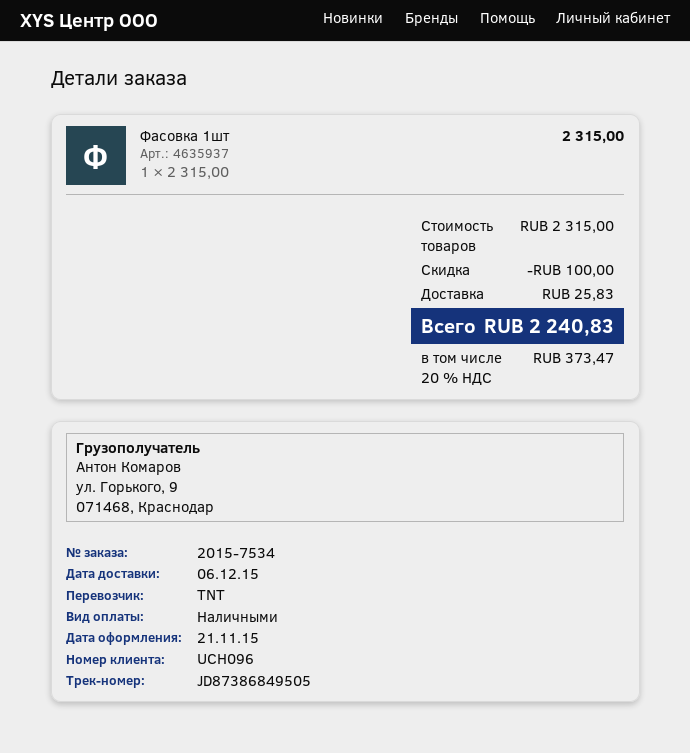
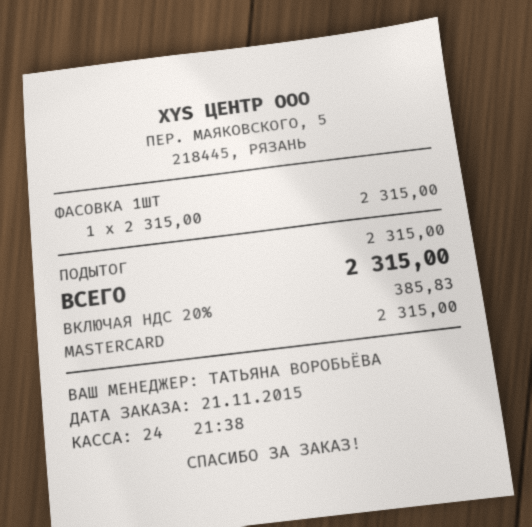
payment method: cash -> Mastercard
discount: 100.00 -> none
shipping: 25.83 -> none
tax: 20% = 373.47 -> 20% = 385.83
total: 2240.83 -> 2315.00

